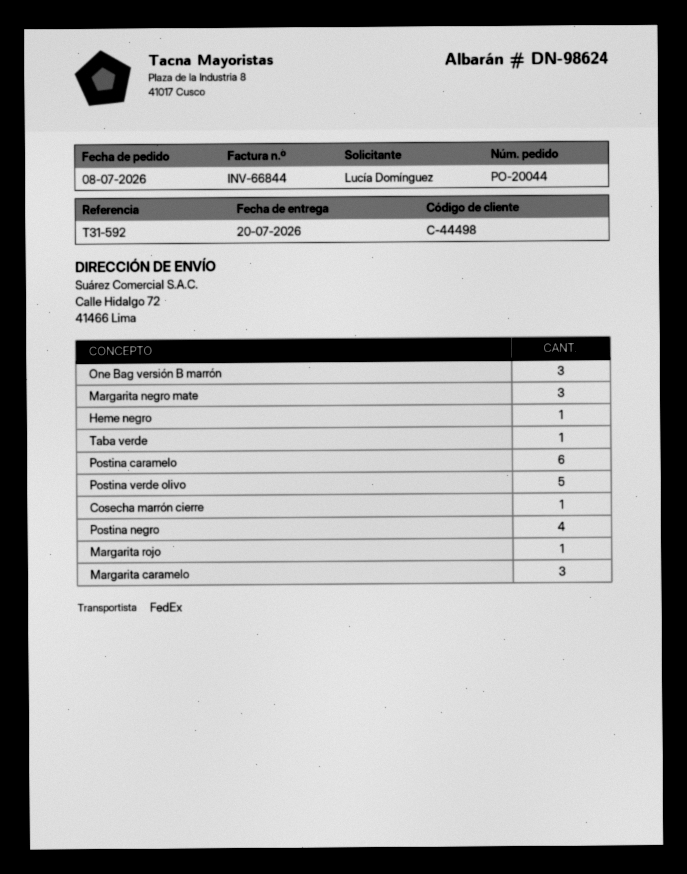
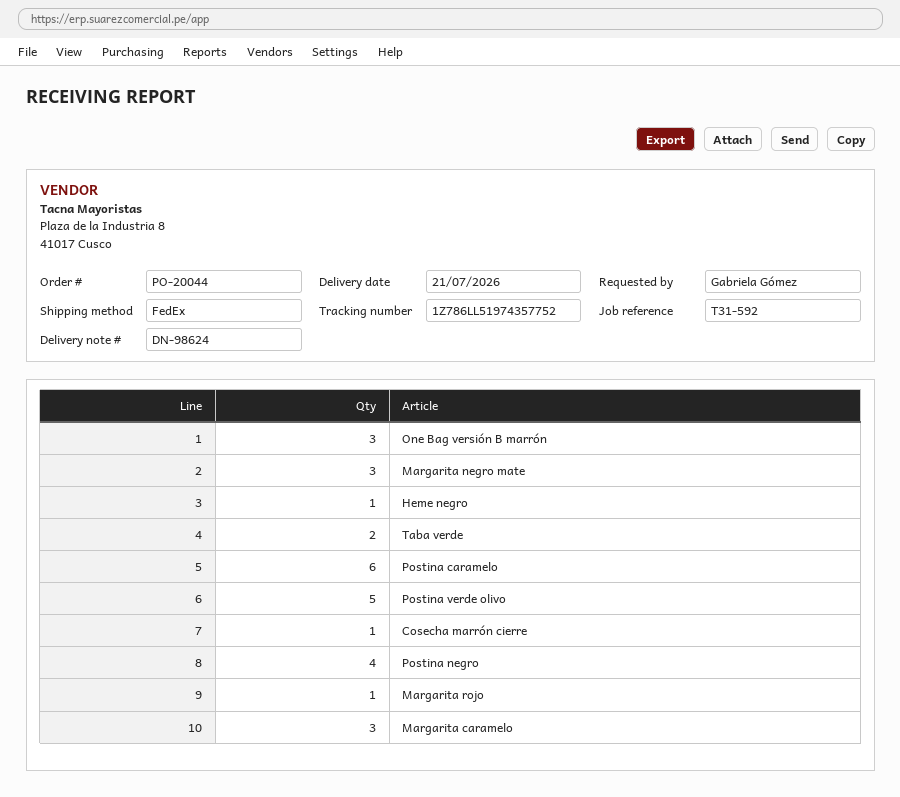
delivery date: 2026-07-20 -> 2026-07-21
ordered by: Lucía Domínguez -> Gabriela Gómez
Taba verde: 1 -> 2

